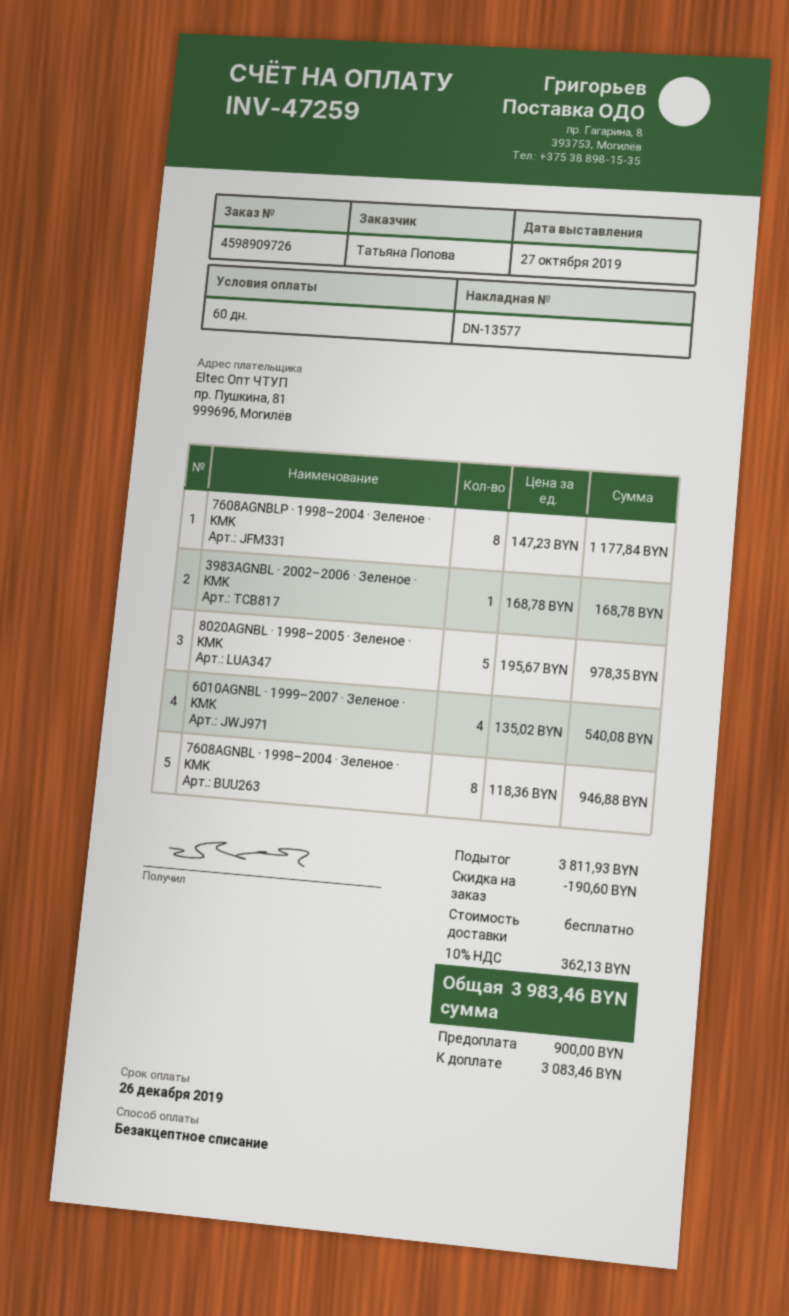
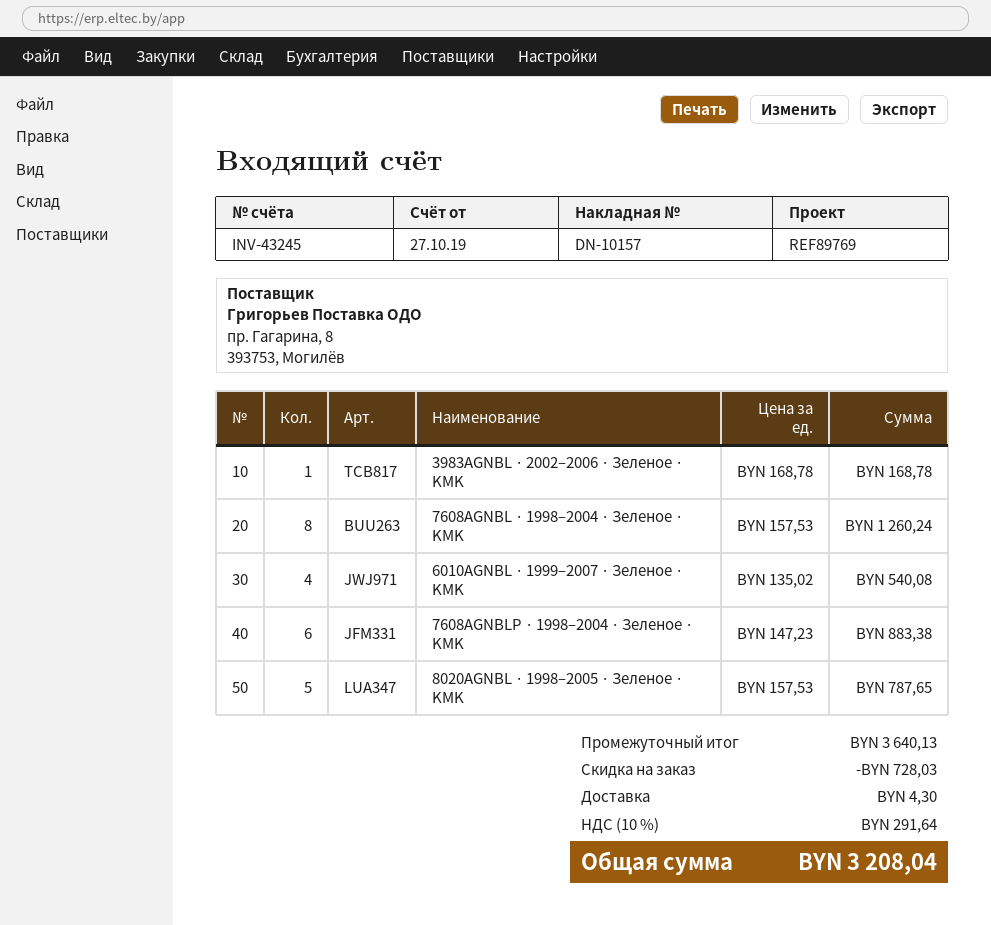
delivery note number: DN-13577 -> DN-10157
invoice number: INV-47259 -> INV-43245
7608AGNBLP · 1998–2004 · Зеленое · KMK: 8 x 147.23 = 1177.84 -> 6 x 147.23 = 883.38
8020AGNBL · 1998–2005 · Зеленое · KMK: 5 x 195.67 = 978.35 -> 5 x 157.53 = 787.65
7608AGNBL · 1998–2004 · Зеленое · KMK: 8 x 118.36 = 946.88 -> 8 x 157.53 = 1260.24
subtotal: 3811.93 -> 3640.13
discount: 190.60 -> 728.03
shipping: 0.00 -> 4.30
tax: 10% = 362.13 -> 10% = 291.64
total: 3983.46 -> 3208.04

